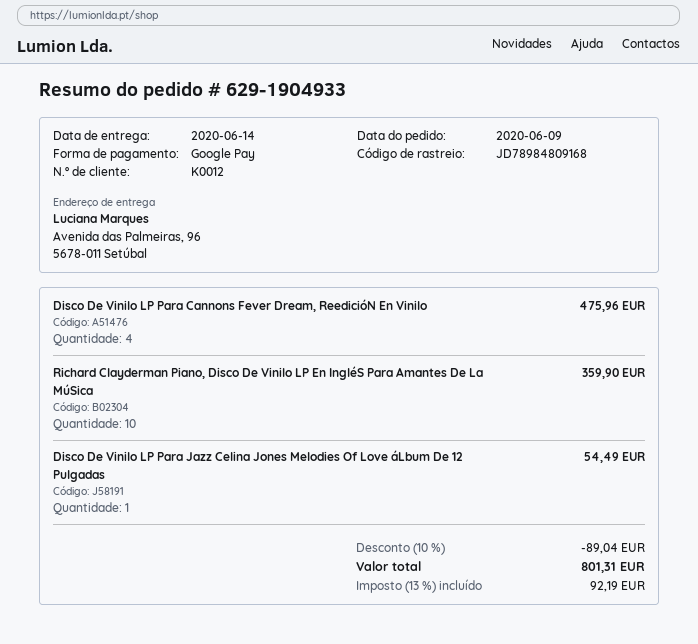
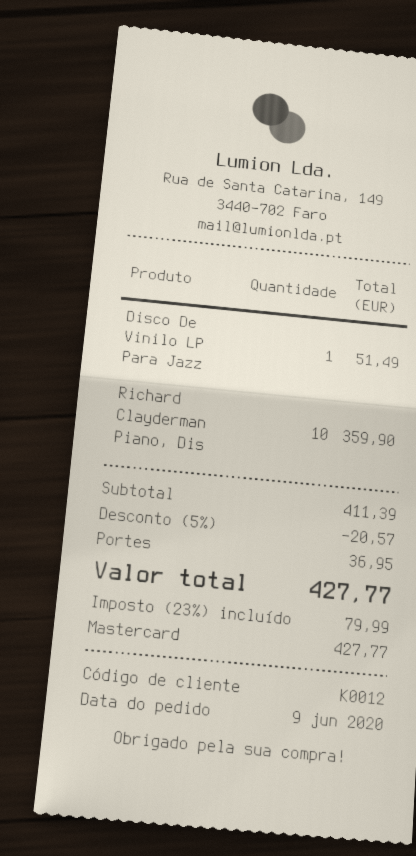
payment method: Google Pay -> Mastercard
Disco De Vinilo LP Para Cannons Fever Dream, ReedicióN En Vinilo: 4 for 475.96 -> none
Disco De Vinilo LP Para Jazz Celina Jones Melodies Of Love áLbum De 12 Pulgadas: 1 for 54.49 -> 1 for 51.49
discount: 10% = 89.04 -> 5% = 20.57
shipping: none -> 36.95
tax: 13% = 92.19 -> 23% = 79.99
total: 801.31 -> 427.77

